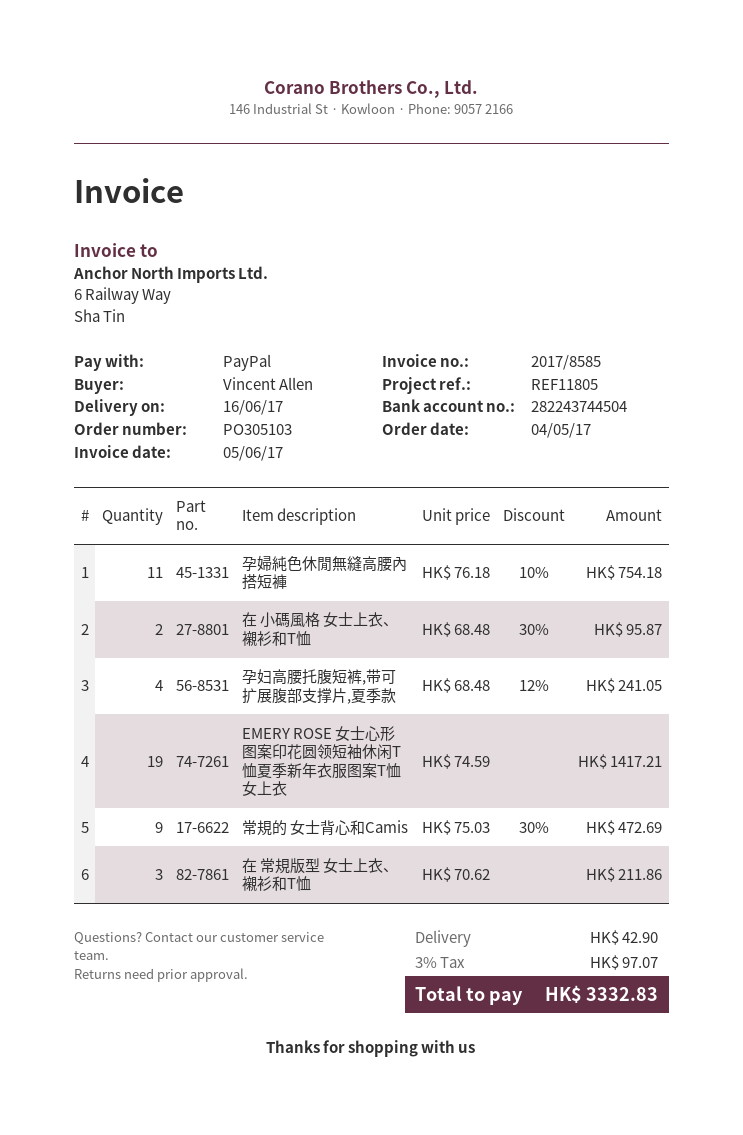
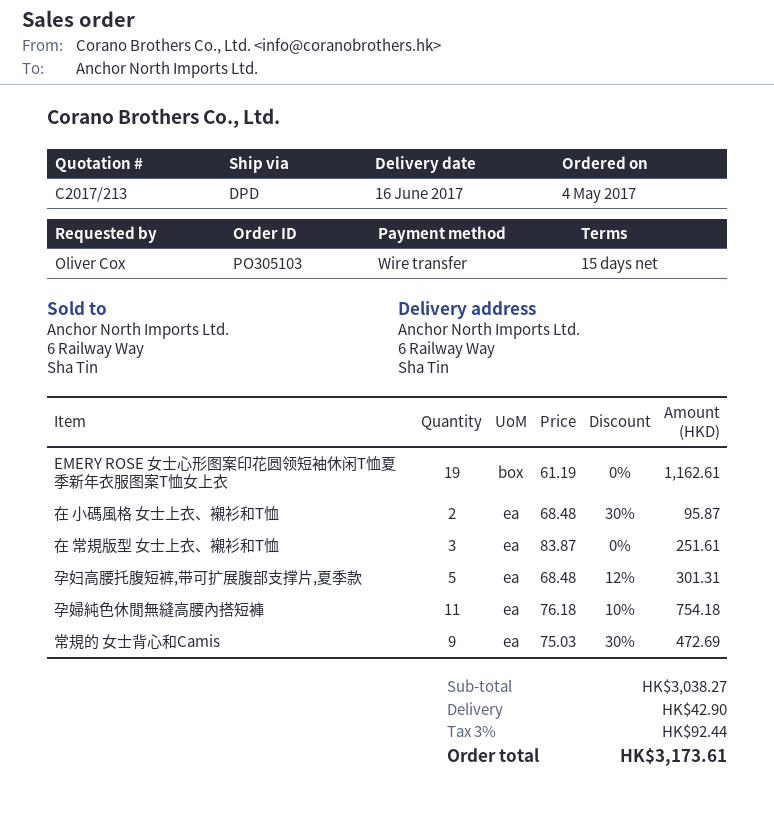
ordered by: Vincent Allen -> Oliver Cox
payment method: PayPal -> bank transfer
孕妇高腰托腹短裤,带可扩展腹部支撑片,夏季款: 4 x 68.48 - 12% = 241.05 -> 5 x 68.48 - 12% = 301.31
EMERY ROSE 女士心形图案印花圆领短袖休闲T恤夏季新年衣服图案T恤女上衣: 19 x 74.59 = 1417.21 -> 19 x 61.19 = 1162.61
在 常規版型 女士上衣、襯衫和T恤: 3 x 70.62 = 211.86 -> 3 x 83.87 = 251.61
tax: 3% = 97.07 -> 3% = 92.44
total: 3332.83 -> 3173.61

